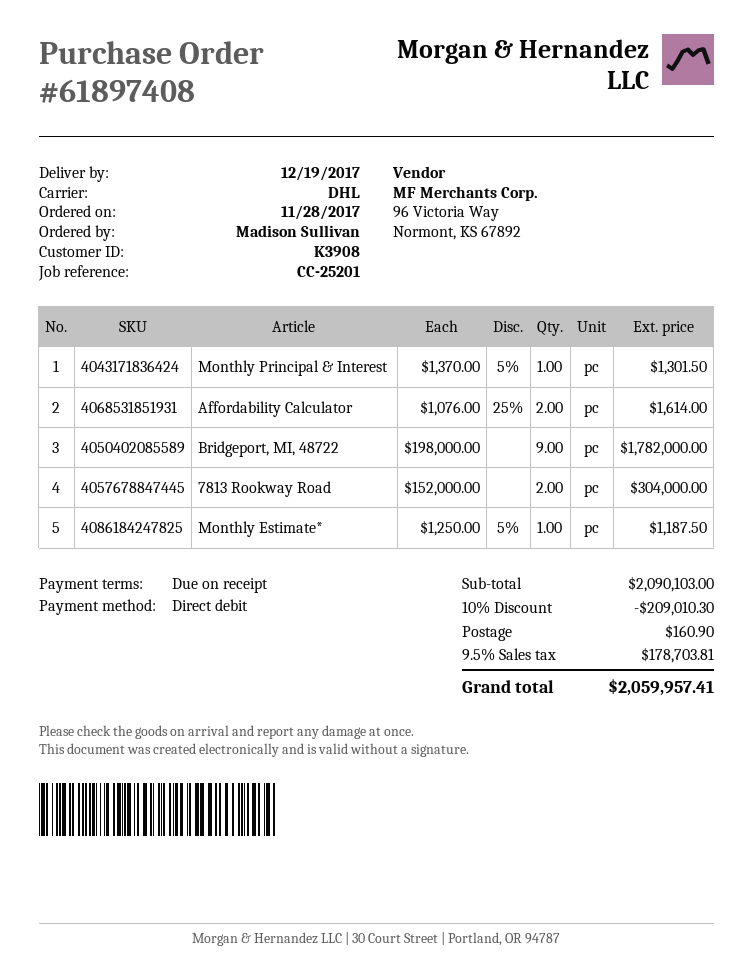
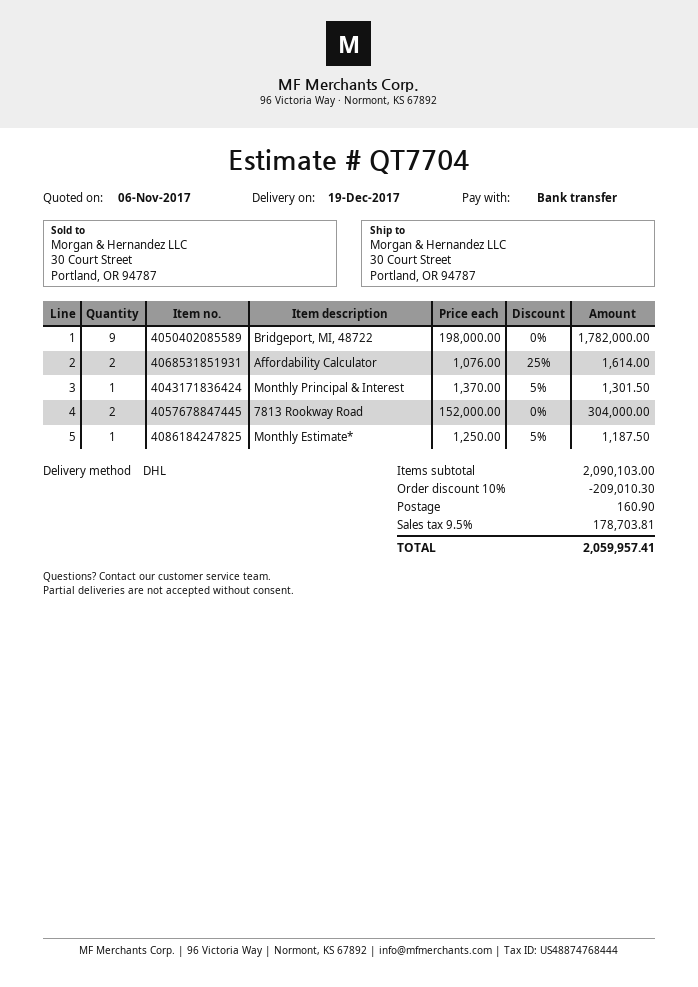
payment method: direct debit -> bank transfer

